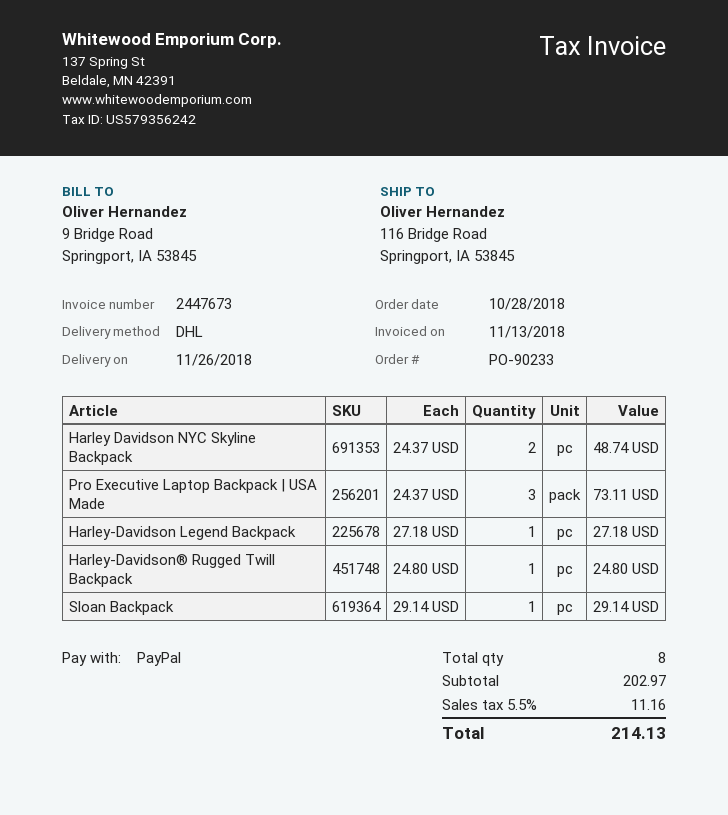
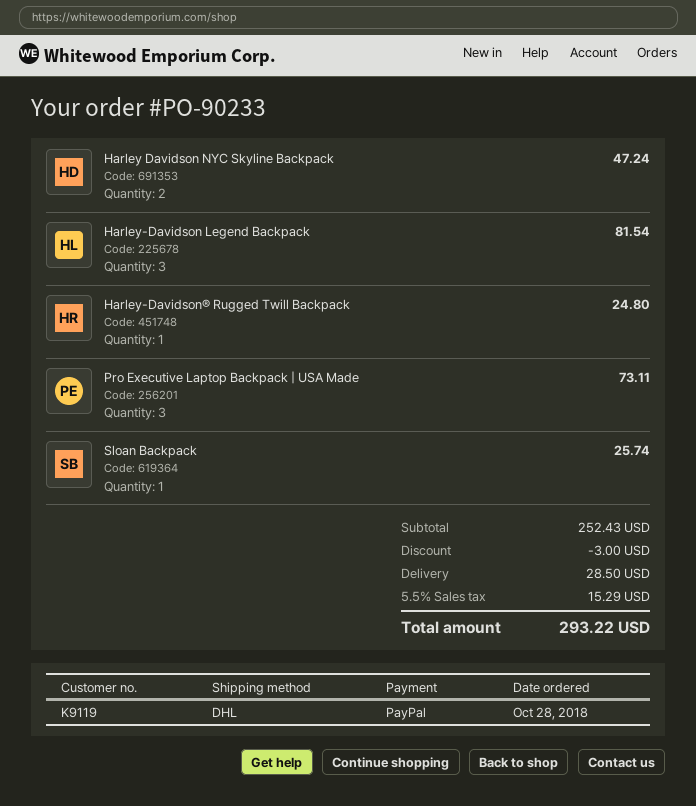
Harley Davidson NYC Skyline Backpack: 2 for 48.74 -> 2 for 47.24
Harley-Davidson Legend Backpack: 1 for 27.18 -> 3 for 81.54
Sloan Backpack: 1 for 29.14 -> 1 for 25.74
subtotal: 202.97 -> 252.43
discount: none -> 3.00
shipping: none -> 28.50
tax: 5.5% = 11.16 -> 5.5% = 15.29
total: 214.13 -> 293.22

